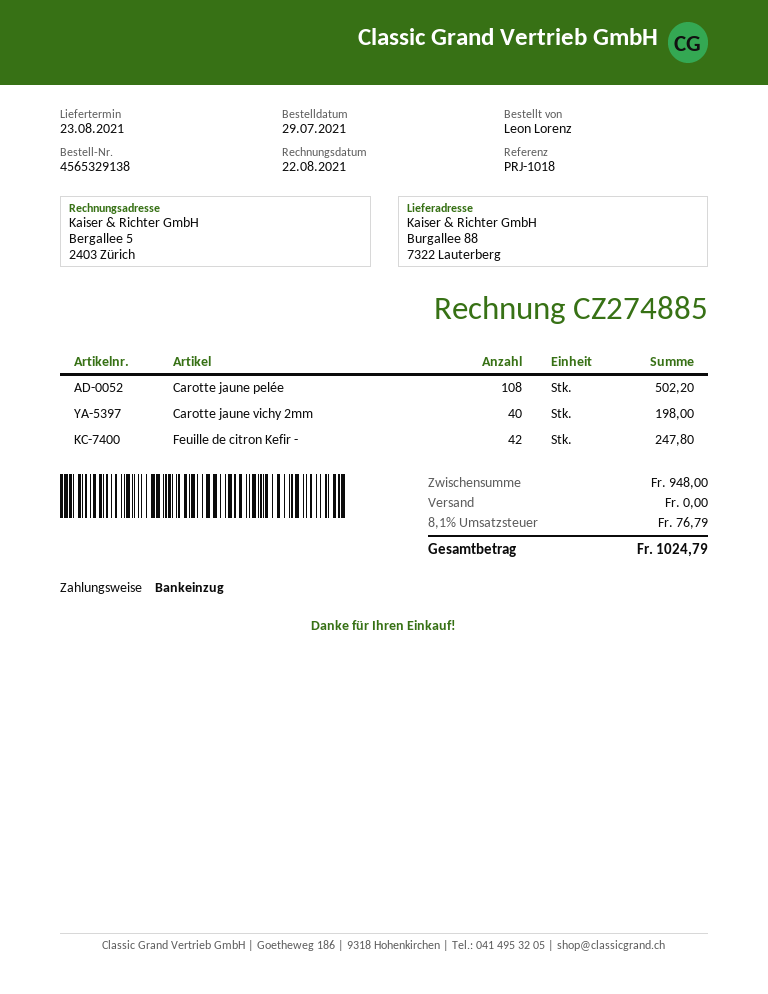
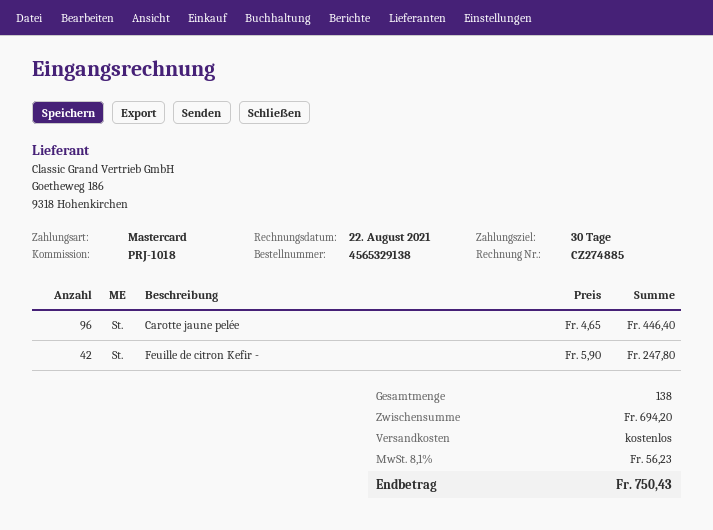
payment method: direct debit -> Mastercard
Carotte jaune pelée: 108 for 502.20 -> 96 for 446.40
Carotte jaune vichy 2mm: 40 for 198.00 -> none
subtotal: 948.00 -> 694.20
tax: 8.1% = 76.79 -> 8.1% = 56.23
total: 1024.79 -> 750.43

